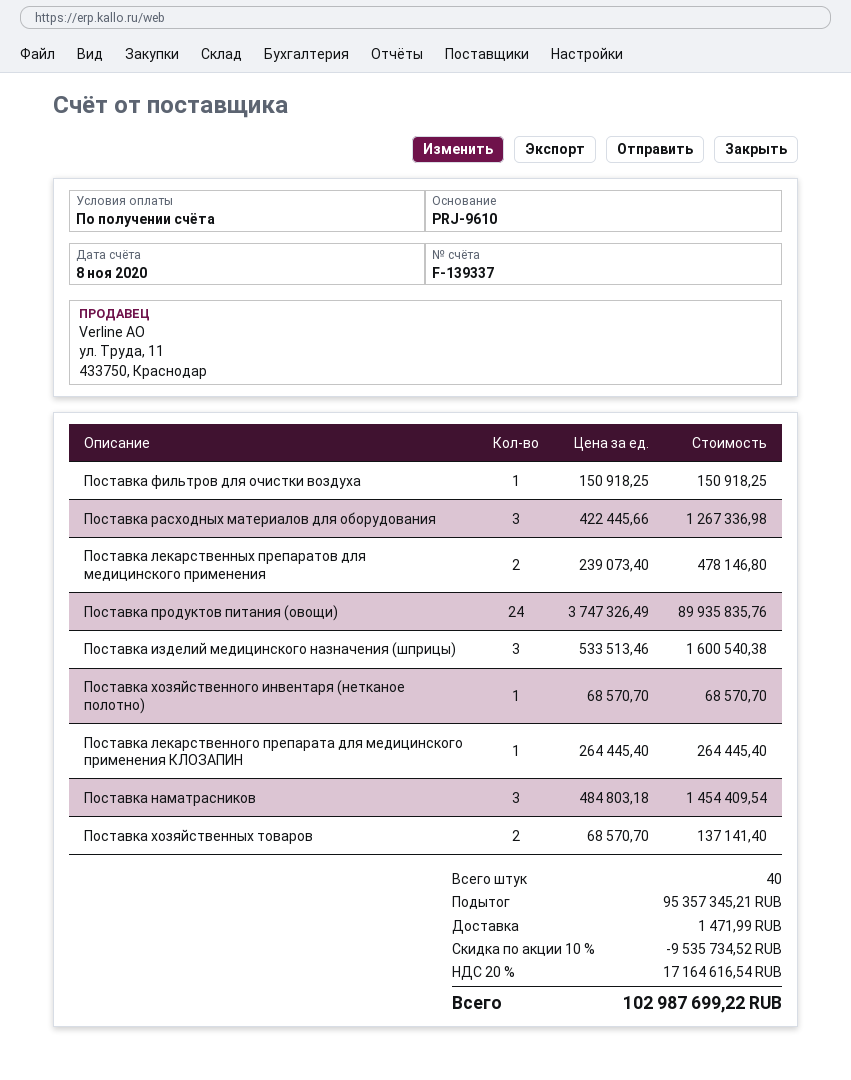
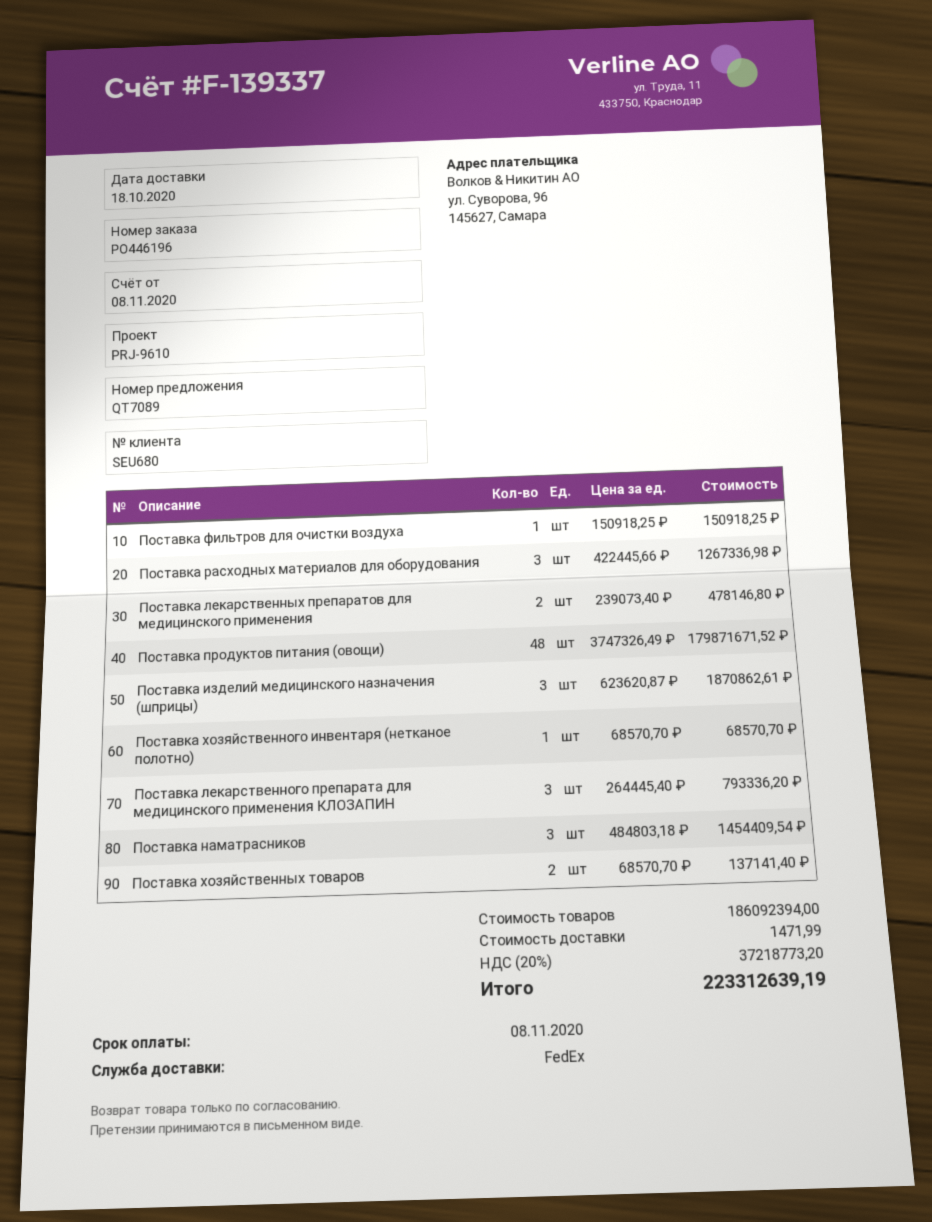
Поставка продуктов питания (овощи): 24 x 3747326.49 = 89935835.76 -> 48 x 3747326.49 = 179871671.52
Поставка изделий медицинского назначения (шприцы): 3 x 533513.46 = 1600540.38 -> 3 x 623620.87 = 1870862.61
Поставка лекарственного препарата для медицинского применения КЛОЗАПИН: 1 x 264445.40 = 264445.40 -> 3 x 264445.40 = 793336.20
subtotal: 95357345.21 -> 186092394.00
discount: 10% = 9535734.52 -> none
tax: 20% = 17164616.54 -> 20% = 37218773.20
total: 102987699.22 -> 223312639.19

